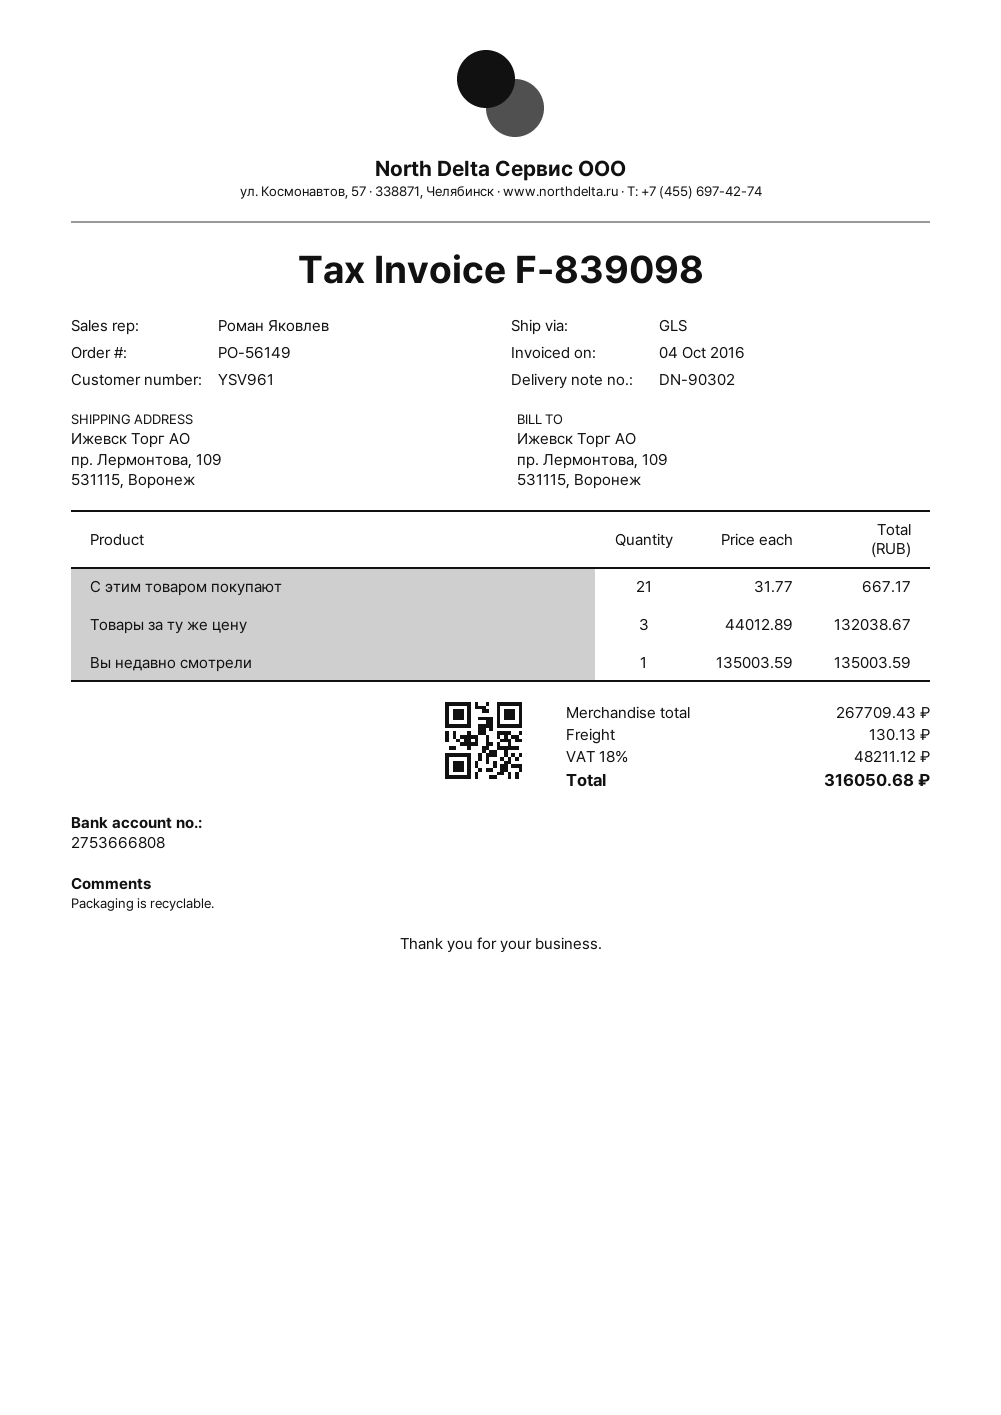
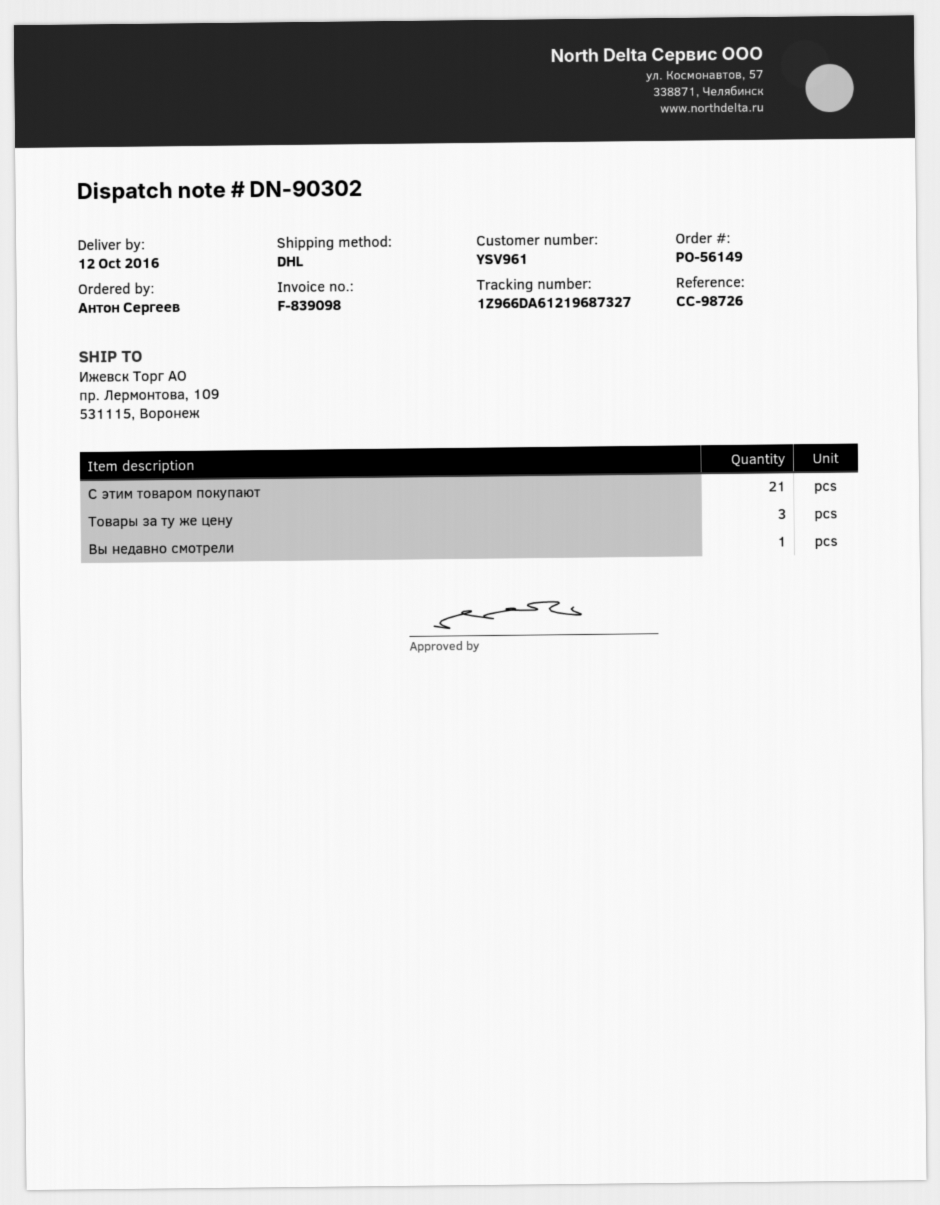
shipping method: GLS -> DHL

